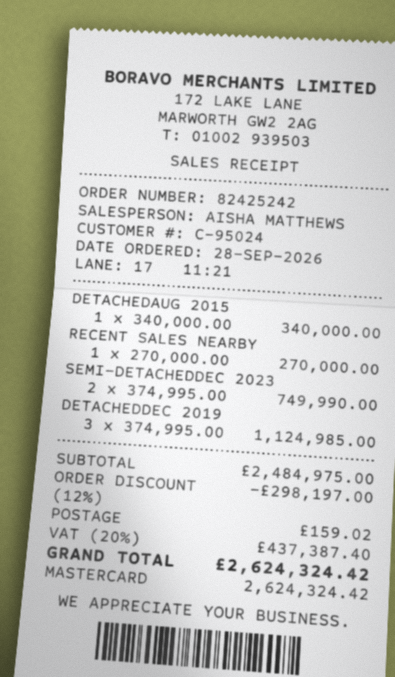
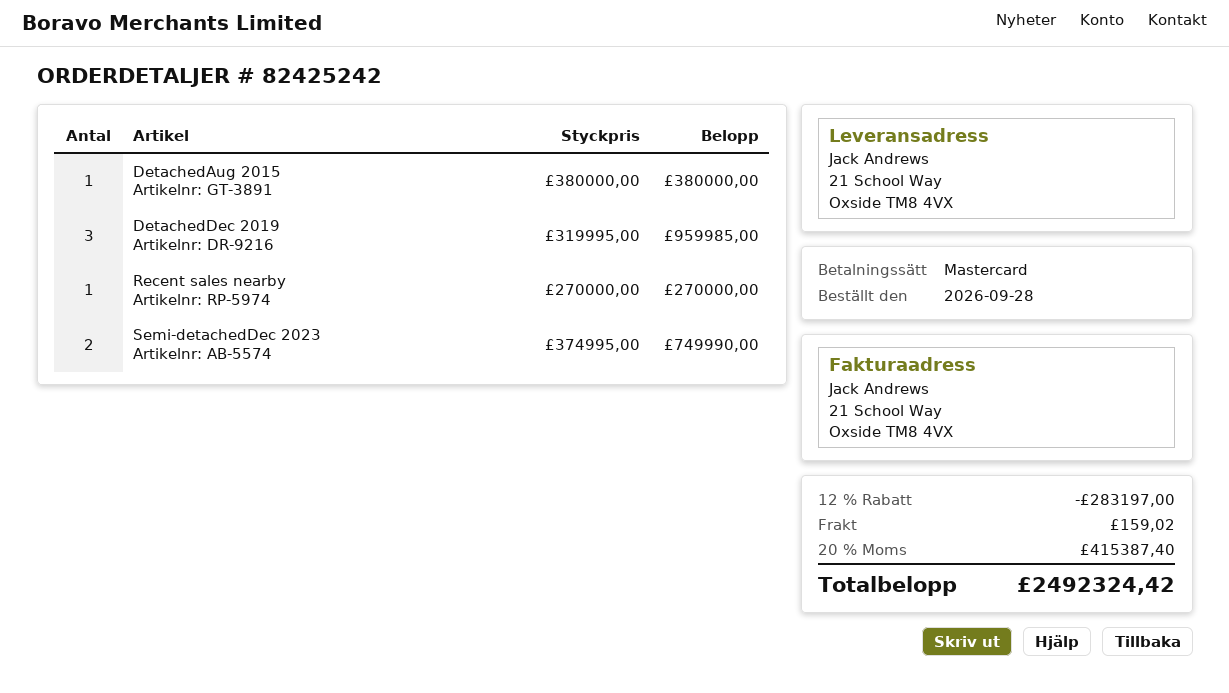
DETACHEDAUG 2015: 1 x 340000.00 = 340000.00 -> 1 x 380000.00 = 380000.00
DETACHEDDEC 2019: 3 x 374995.00 = 1124985.00 -> 3 x 319995.00 = 959985.00
discount: 12% = 298197.00 -> 12% = 283197.00
tax: 20% = 437387.40 -> 20% = 415387.40
total: 2624324.42 -> 2492324.42

